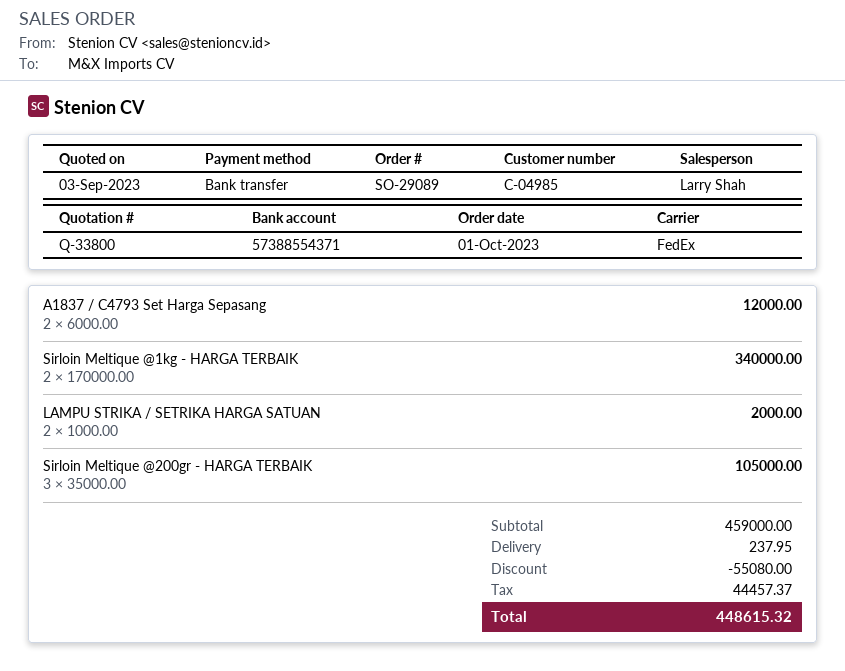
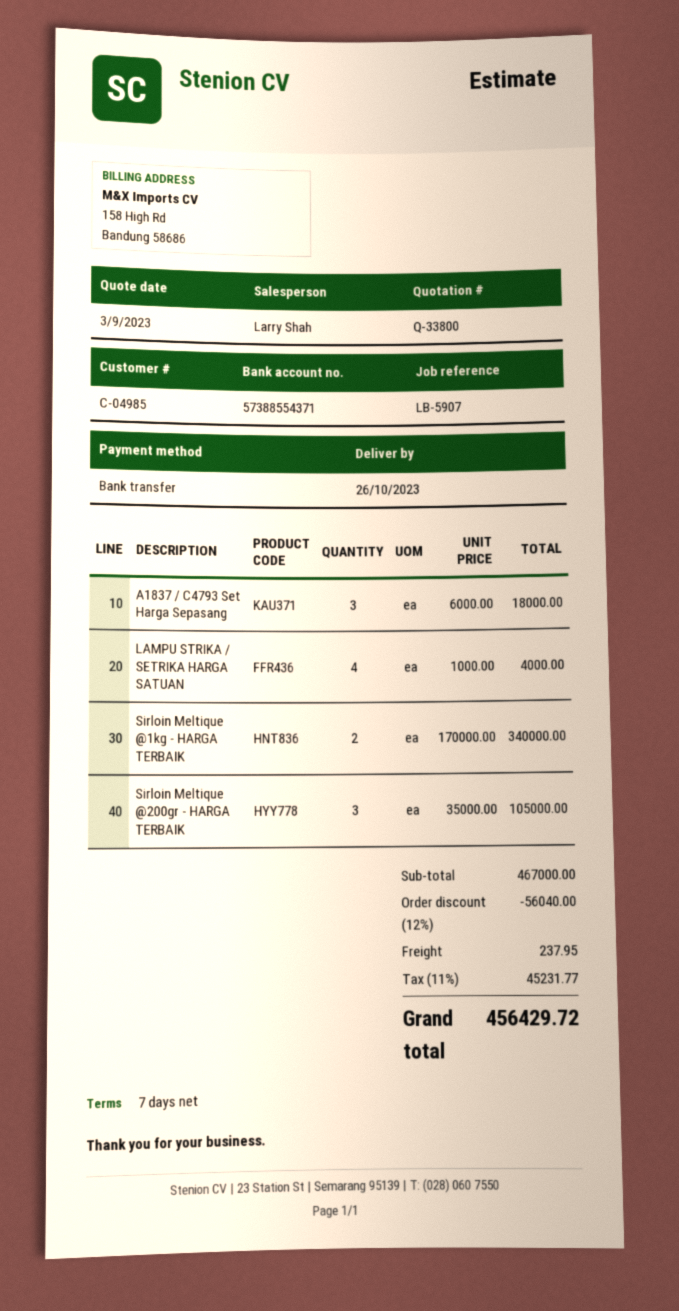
A1837 / C4793 Set Harga Sepasang: 2 x 6000.00 = 12000.00 -> 3 x 6000.00 = 18000.00
LAMPU STRIKA / SETRIKA HARGA SATUAN: 2 x 1000.00 = 2000.00 -> 4 x 1000.00 = 4000.00
subtotal: 459000.00 -> 467000.00
discount: 55080.00 -> 56040.00
tax: 44457.37 -> 45231.77
total: 448615.32 -> 456429.72

